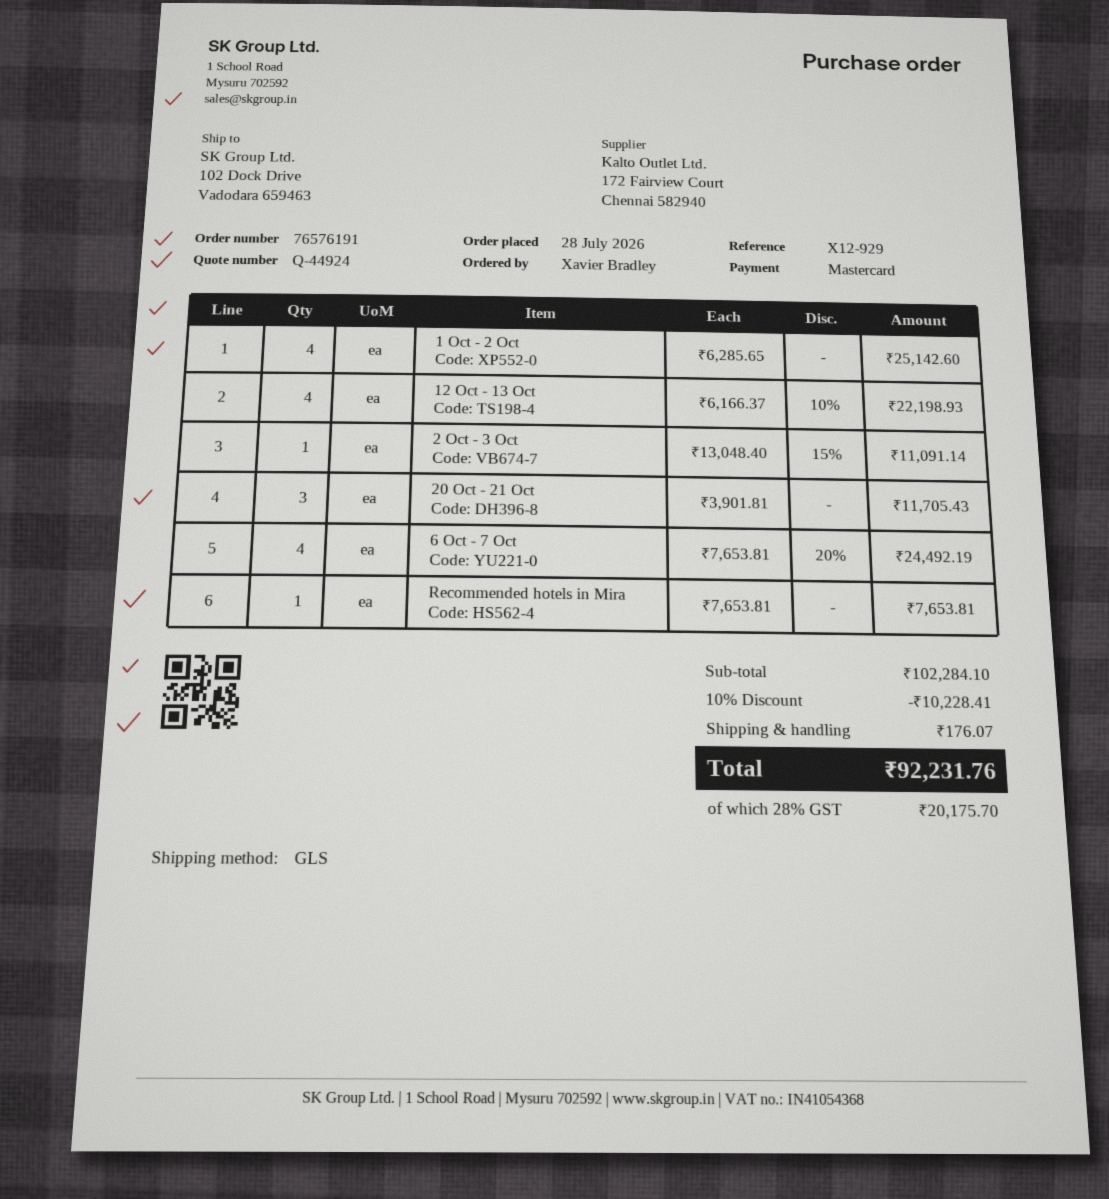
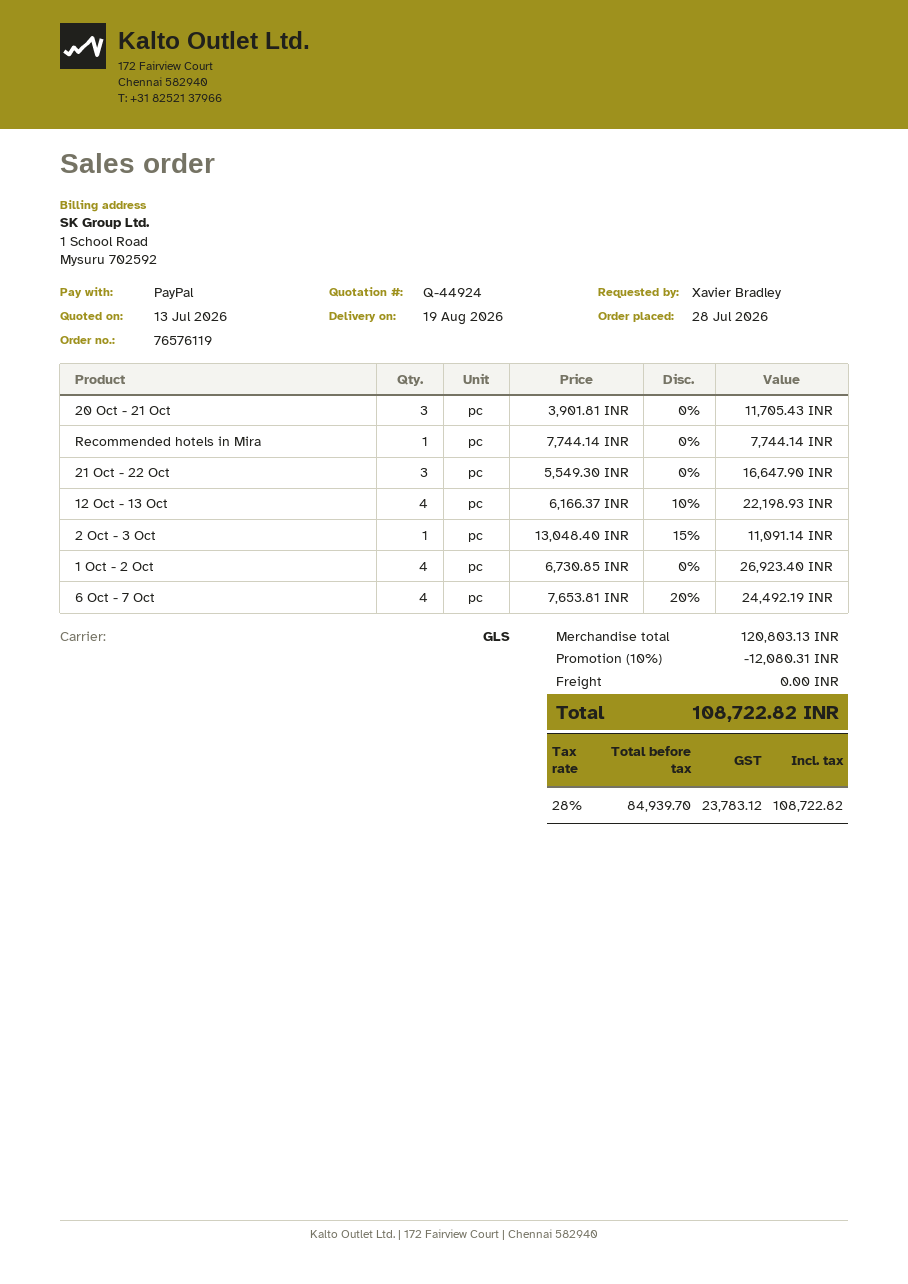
order number: 76576191 -> 76576119
payment method: Mastercard -> PayPal
1 Oct - 2 Oct: 4 x 6285.65 = 25142.60 -> 4 x 6730.85 = 26923.40
Recommended hotels in Mira: 1 x 7653.81 = 7653.81 -> 1 x 7744.14 = 7744.14
21 Oct - 22 Oct: none -> 3 x 5549.30 = 16647.90
subtotal: 102284.10 -> 120803.13
discount: 10% = 10228.41 -> 10% = 12080.31
shipping: 176.07 -> 0.00
tax: 28% = 20175.70 -> 28% = 23783.12
total: 92231.76 -> 108722.82

